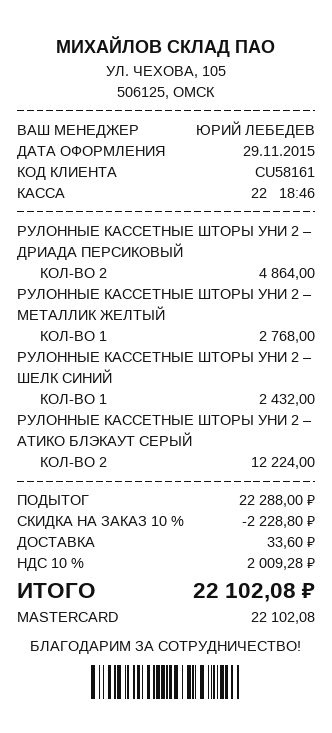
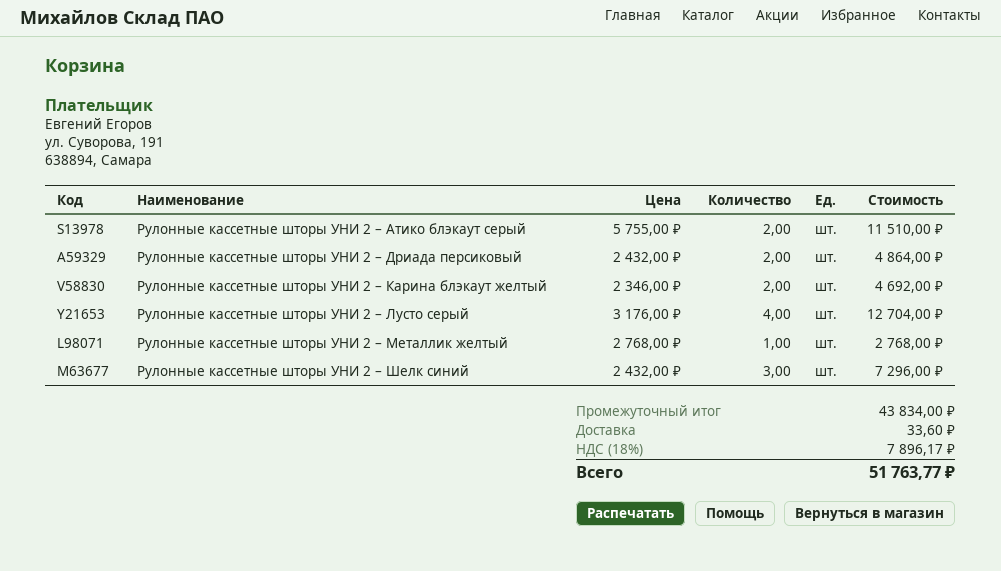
РУЛОННЫЕ КАССЕТНЫЕ ШТОРЫ УНИ 2 – ШЕЛК СИНИЙ: 1 for 2432.00 -> 3 for 7296.00
РУЛОННЫЕ КАССЕТНЫЕ ШТОРЫ УНИ 2 – АТИКО БЛЭКАУТ СЕРЫЙ: 2 for 12224.00 -> 2 for 11510.00
Рулонные кассетные шторы УНИ 2 – Карина блэкаут желтый: none -> 2 for 4692.00
Рулонные кассетные шторы УНИ 2 – Лусто серый: none -> 4 for 12704.00
subtotal: 22288.00 -> 43834.00
discount: 10% = 2228.80 -> none
tax: 10% = 2009.28 -> 18% = 7896.17
total: 22102.08 -> 51763.77

